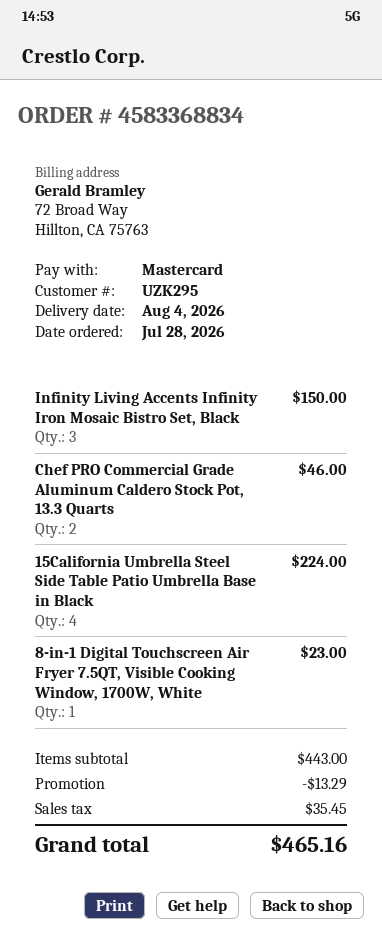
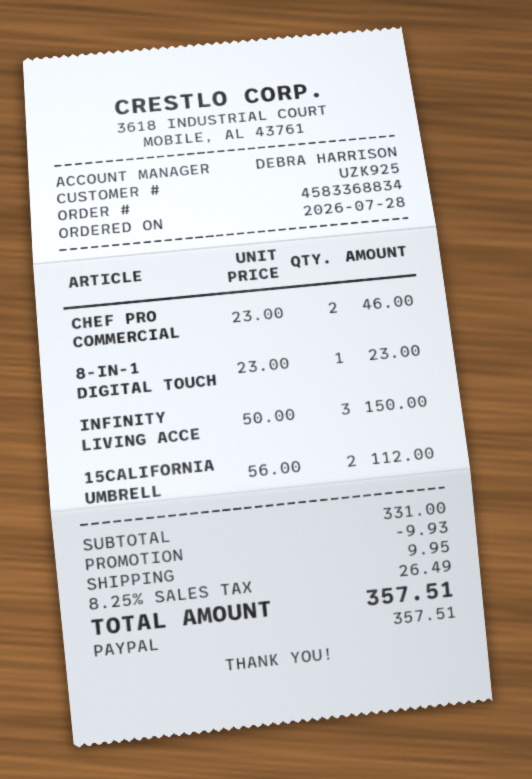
customer number: UZK295 -> UZK925
payment method: Mastercard -> PayPal
15California Umbrella Steel Side Table Patio Umbrella Base in Black: 4 for 224.00 -> 2 for 112.00
subtotal: 443.00 -> 331.00
discount: 13.29 -> 9.93
shipping: none -> 9.95
tax: 35.45 -> 26.49
total: 465.16 -> 357.51

